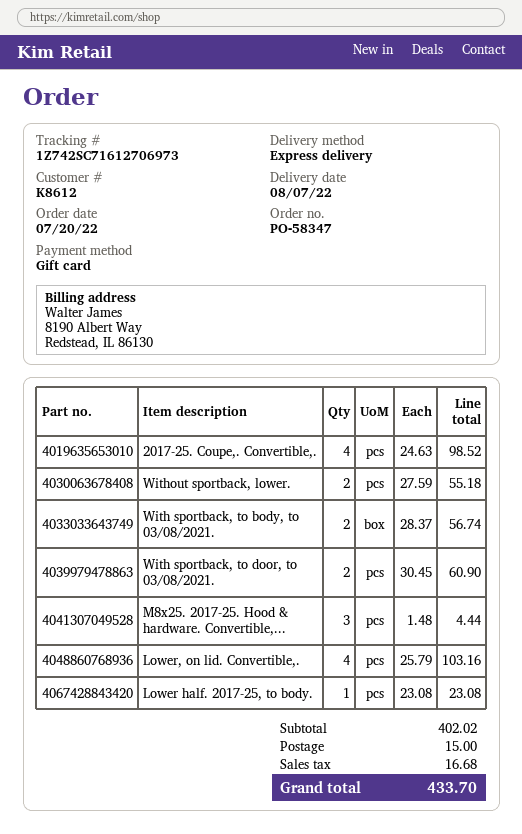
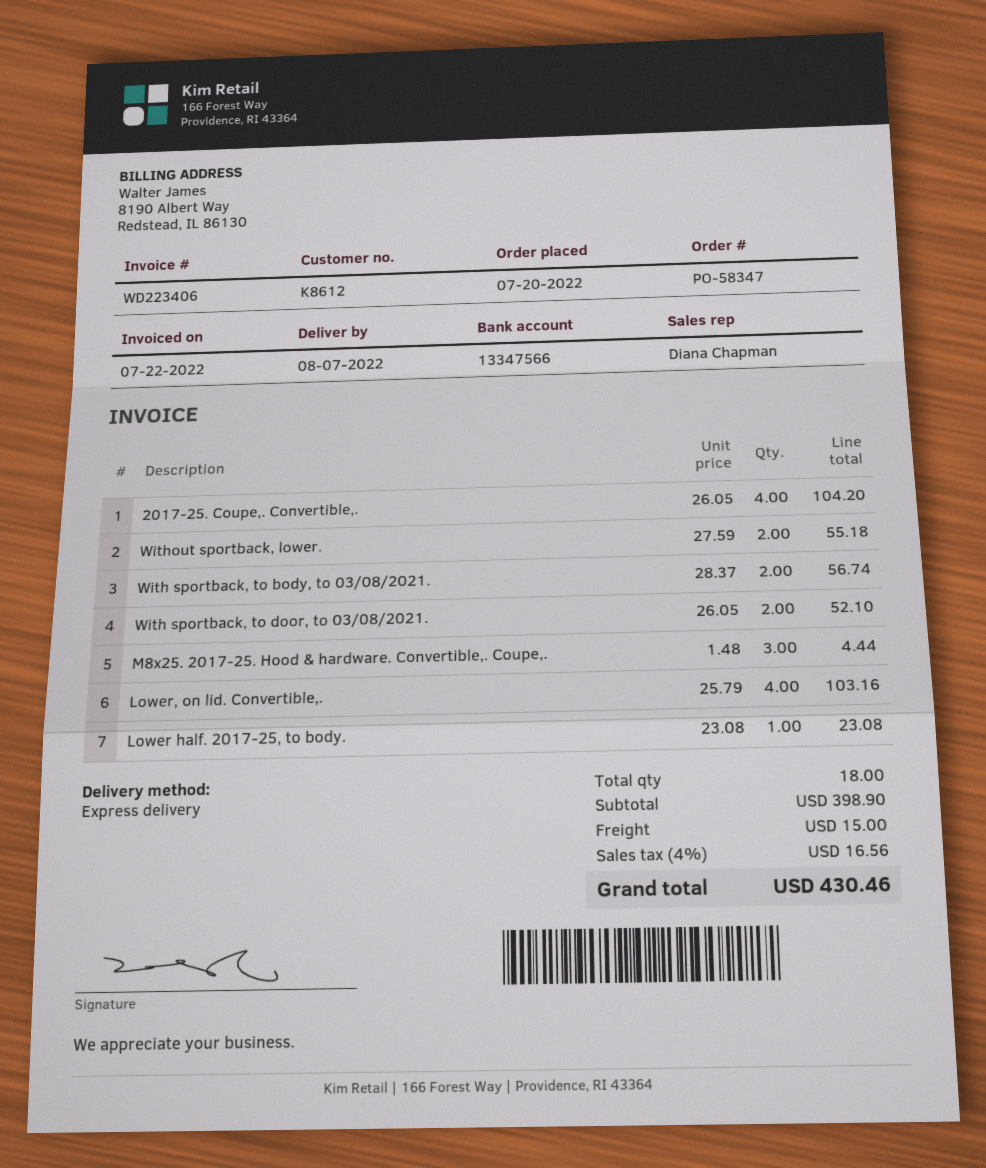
2017-25. Coupe,. Convertible,.: 4 x 24.63 = 98.52 -> 4 x 26.05 = 104.20
With sportback, to door, to 03/08/2021.: 2 x 30.45 = 60.90 -> 2 x 26.05 = 52.10
subtotal: 402.02 -> 398.90
tax: 16.68 -> 16.56
total: 433.70 -> 430.46

